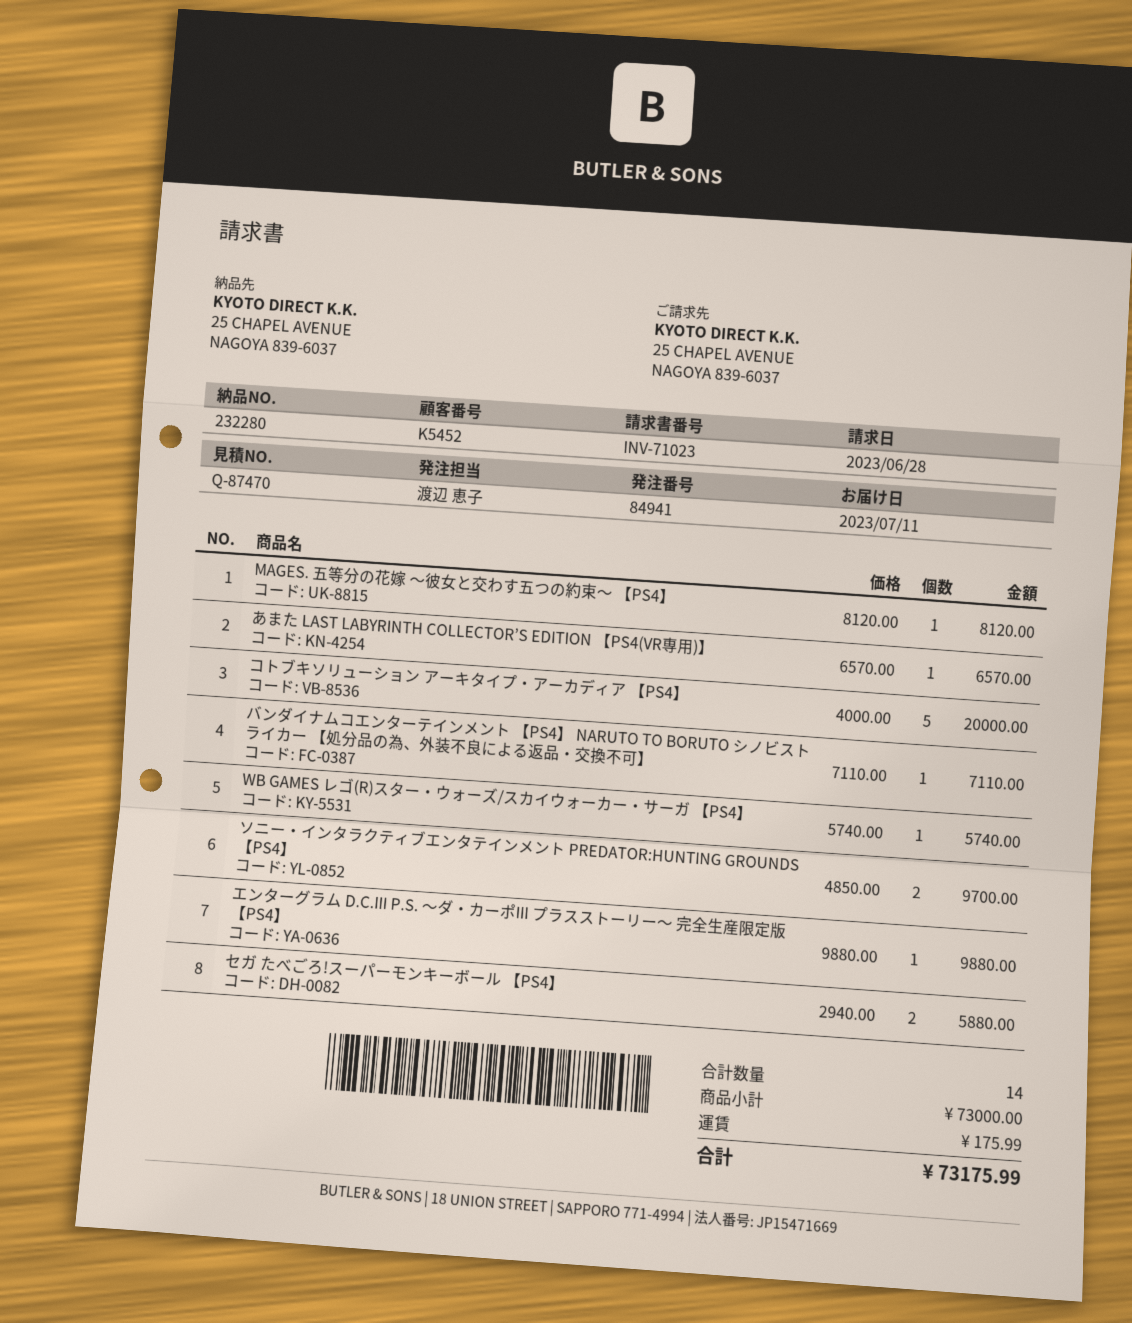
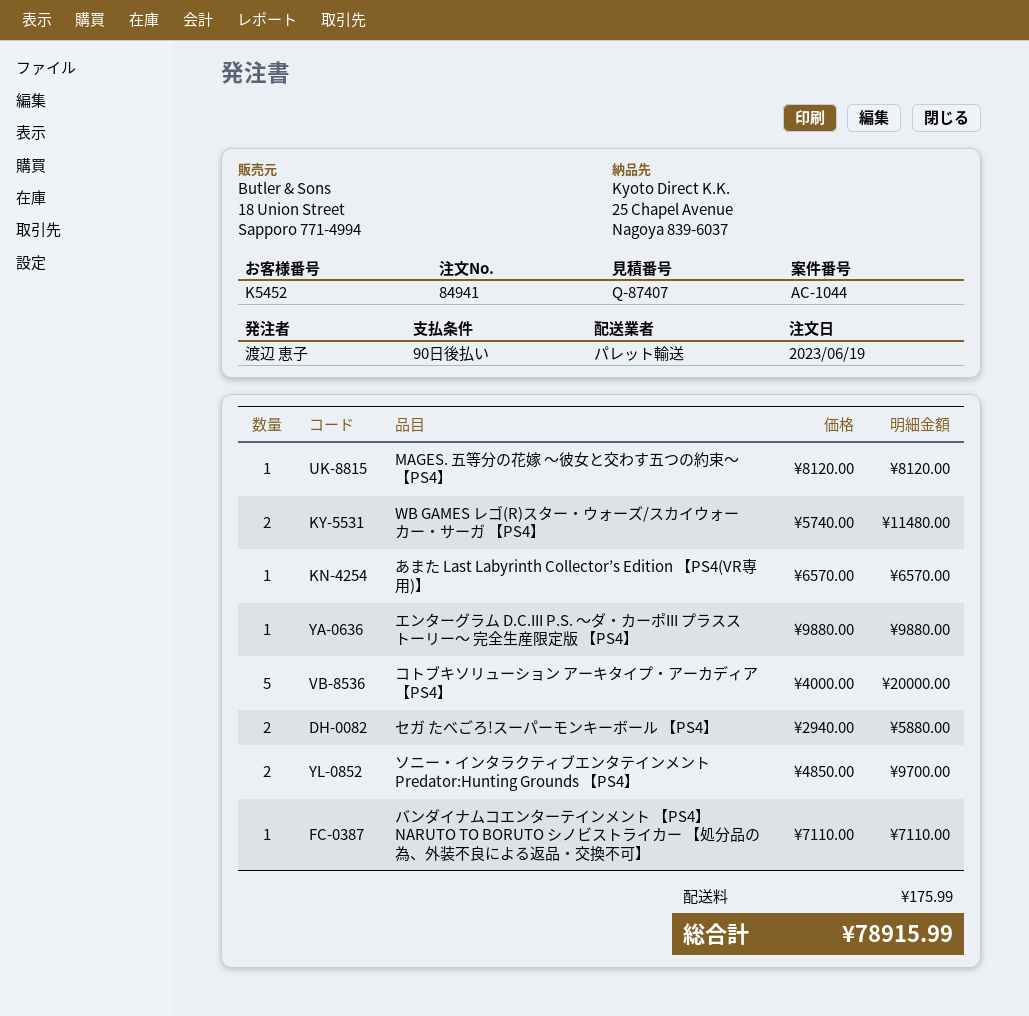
quote number: Q-87470 -> Q-87407
WB GAMES レゴ(R)スター・ウォーズ/スカイウォーカー・サーガ 【PS4】: 1 x 5740.00 = 5740.00 -> 2 x 5740.00 = 11480.00
total: 73175.99 -> 78915.99

